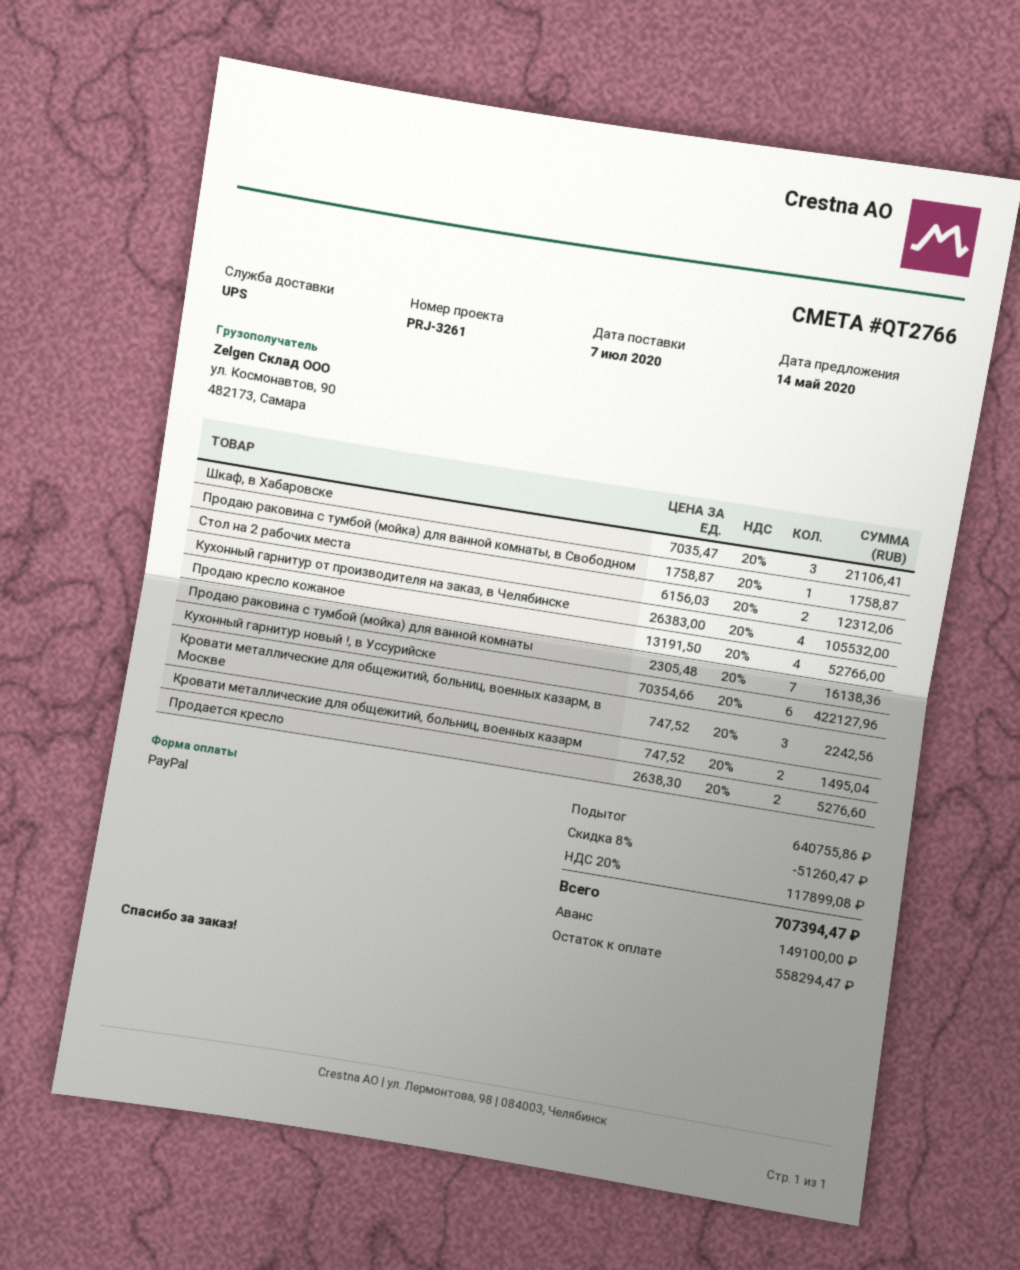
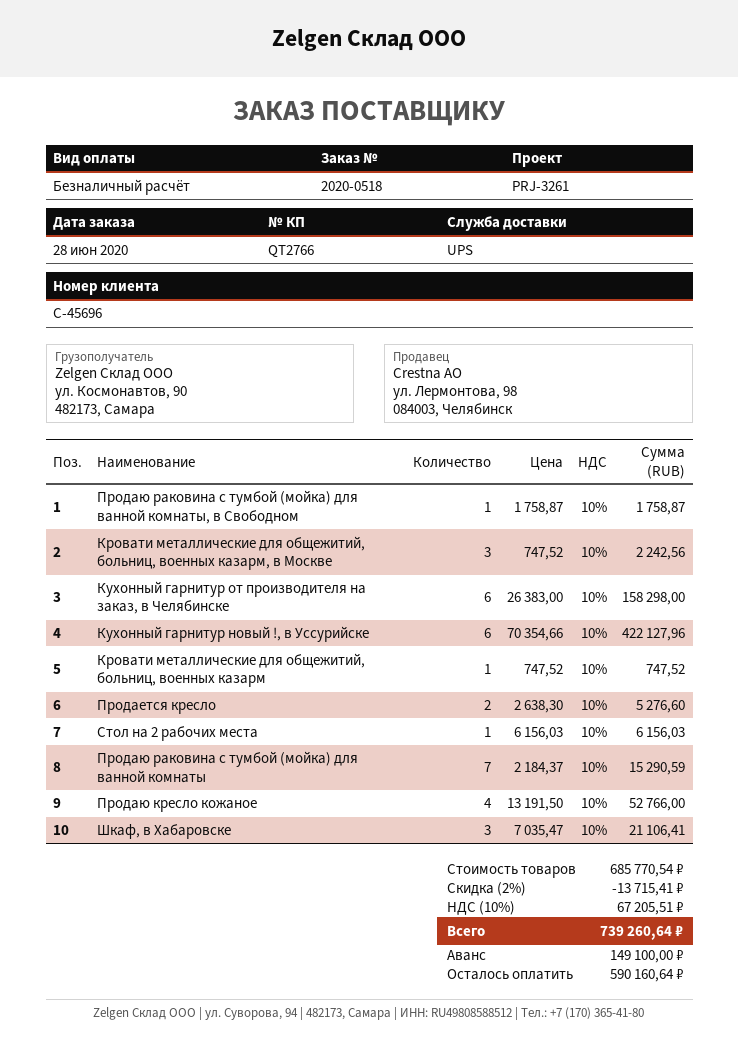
payment method: PayPal -> bank transfer
Стол на 2 рабочих места: 2 x 6156.03 = 12312.06 -> 1 x 6156.03 = 6156.03
Кухонный гарнитур от производителя на заказ, в Челябинске: 4 x 26383.00 = 105532.00 -> 6 x 26383.00 = 158298.00
Продаю раковина с тумбой (мойка) для ванной комнаты: 7 x 2305.48 = 16138.36 -> 7 x 2184.37 = 15290.59
Кровати металлические для общежитий, больниц, военных казарм: 2 x 747.52 = 1495.04 -> 1 x 747.52 = 747.52
subtotal: 640755.86 -> 685770.54
discount: 8% = 51260.47 -> 2% = 13715.41
tax: 20% = 117899.08 -> 10% = 67205.51
total: 707394.47 -> 739260.64
balance: 558294.47 -> 590160.64

